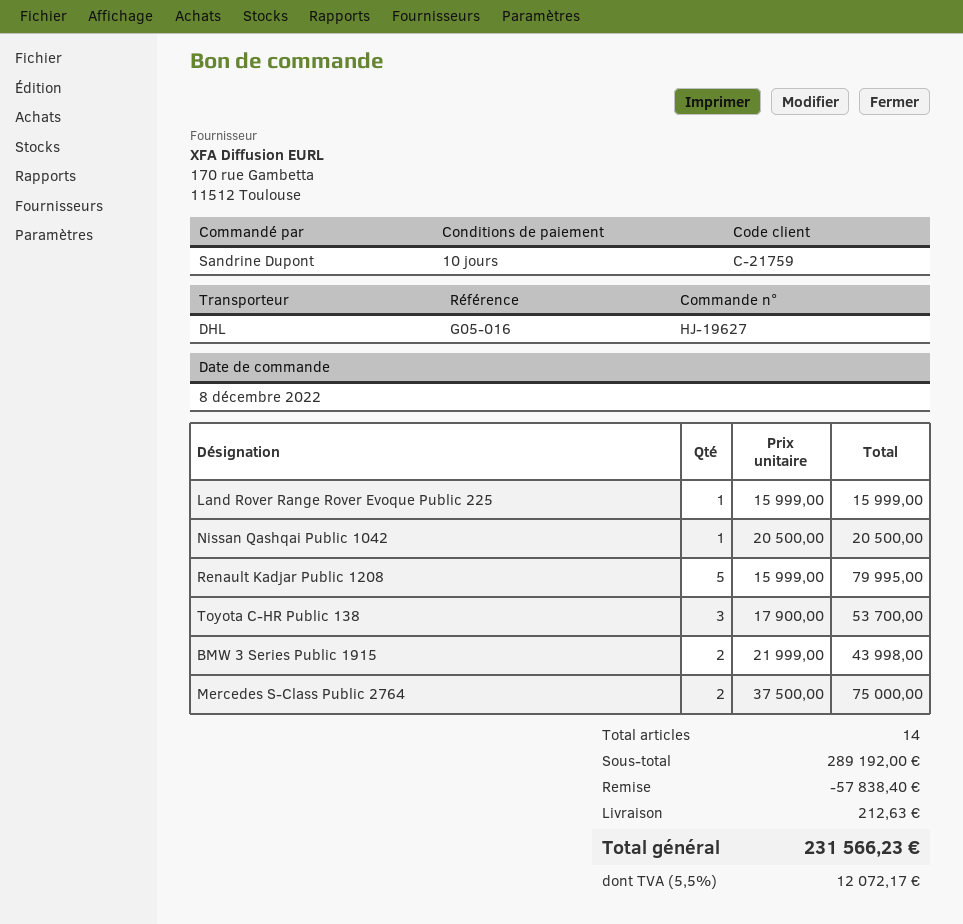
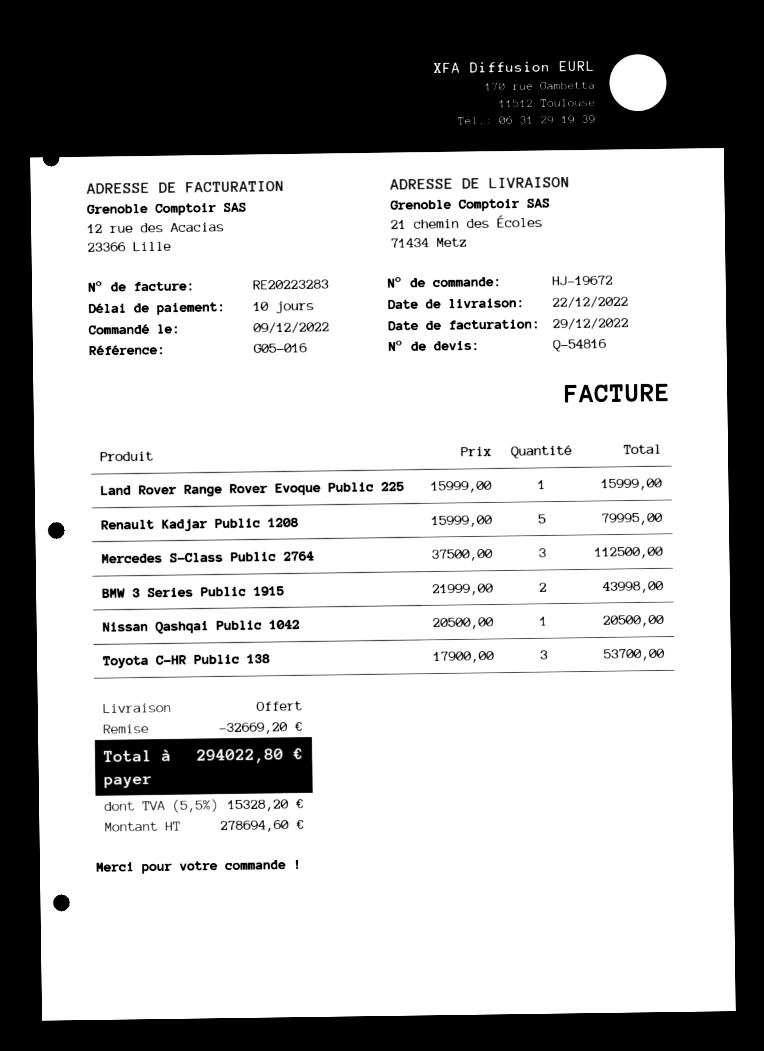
order number: HJ-19627 -> HJ-19672
order date: 2022-12-08 -> 2022-12-09
Mercedes S-Class Public 2764: 2 x 37500.00 = 75000.00 -> 3 x 37500.00 = 112500.00
discount: 57838.40 -> 32669.20
shipping: 212.63 -> 0.00
tax: 5.5% = 12072.17 -> 5.5% = 15328.20
total: 231566.23 -> 294022.80

